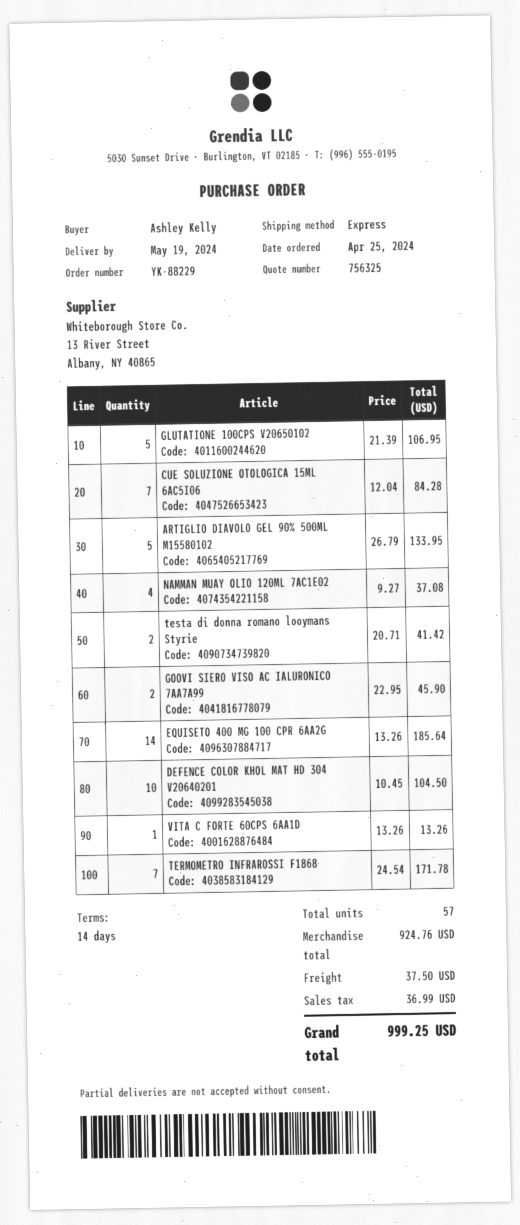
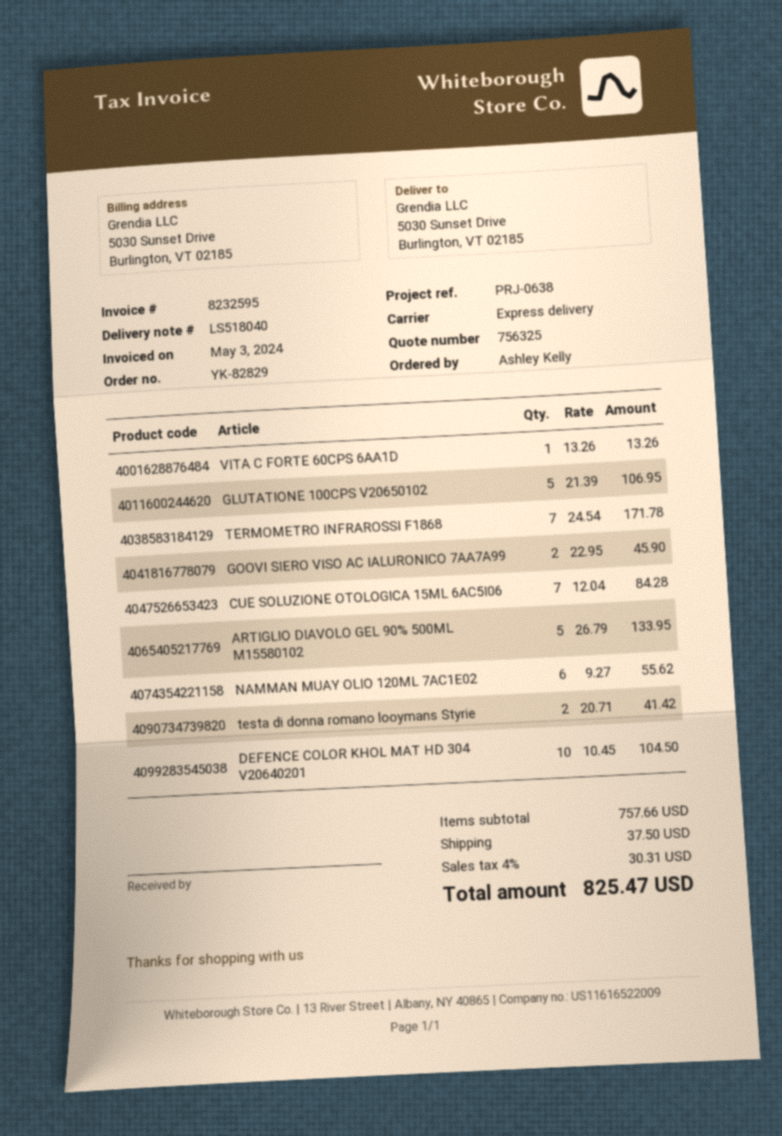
order number: YK-88229 -> YK-82829
NAMMAN MUAY OLIO 120ML 7AC1E02: 4 x 9.27 = 37.08 -> 6 x 9.27 = 55.62
EQUISETO 400 MG 100 CPR 6AA2G: 14 x 13.26 = 185.64 -> none
subtotal: 924.76 -> 757.66
tax: 36.99 -> 30.31
total: 999.25 -> 825.47

